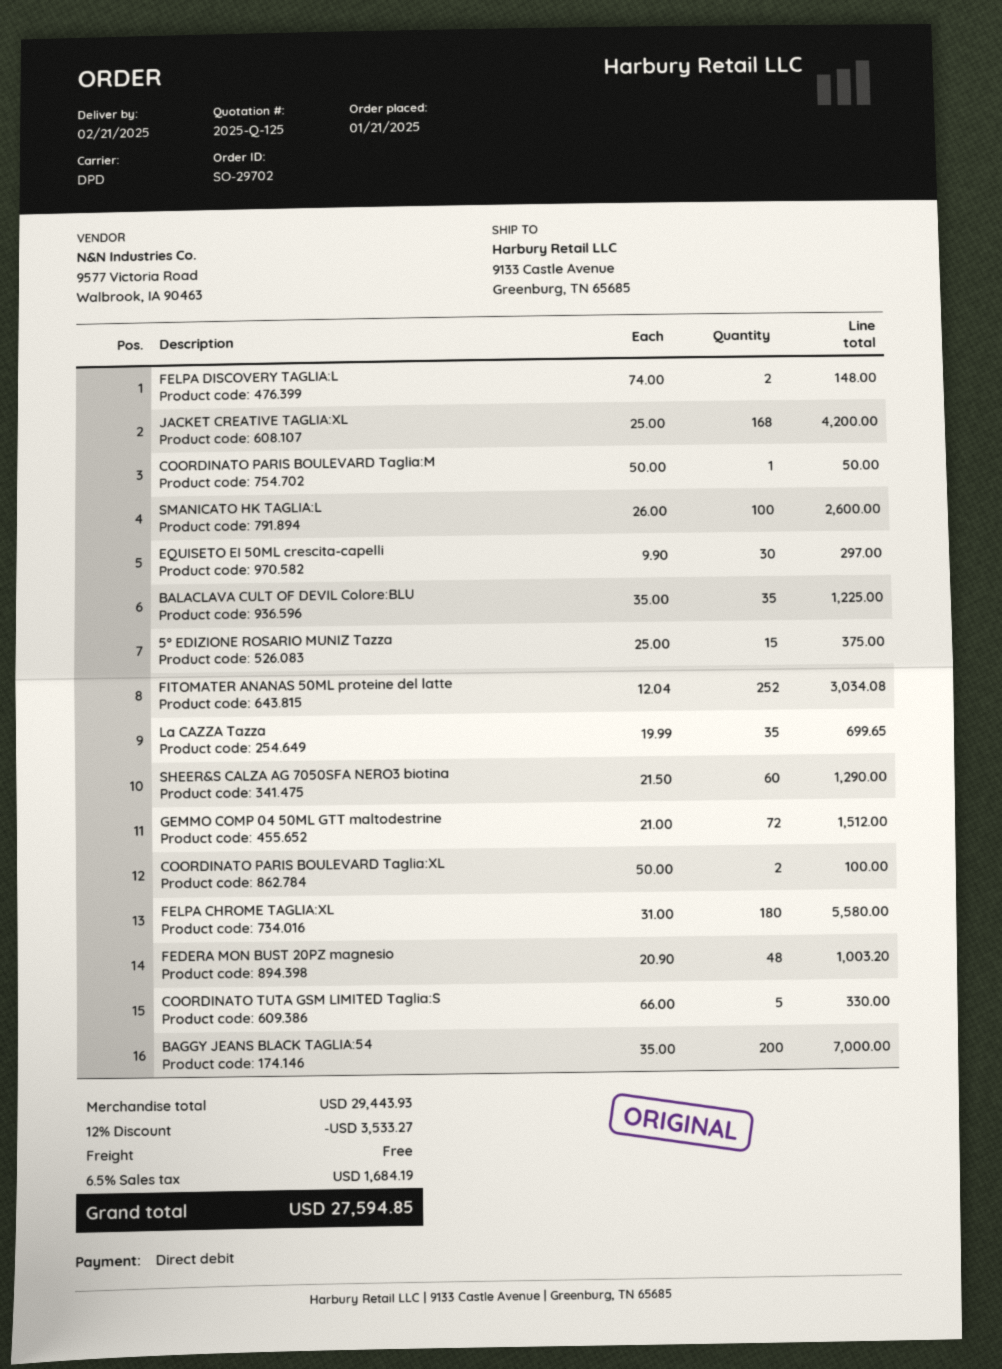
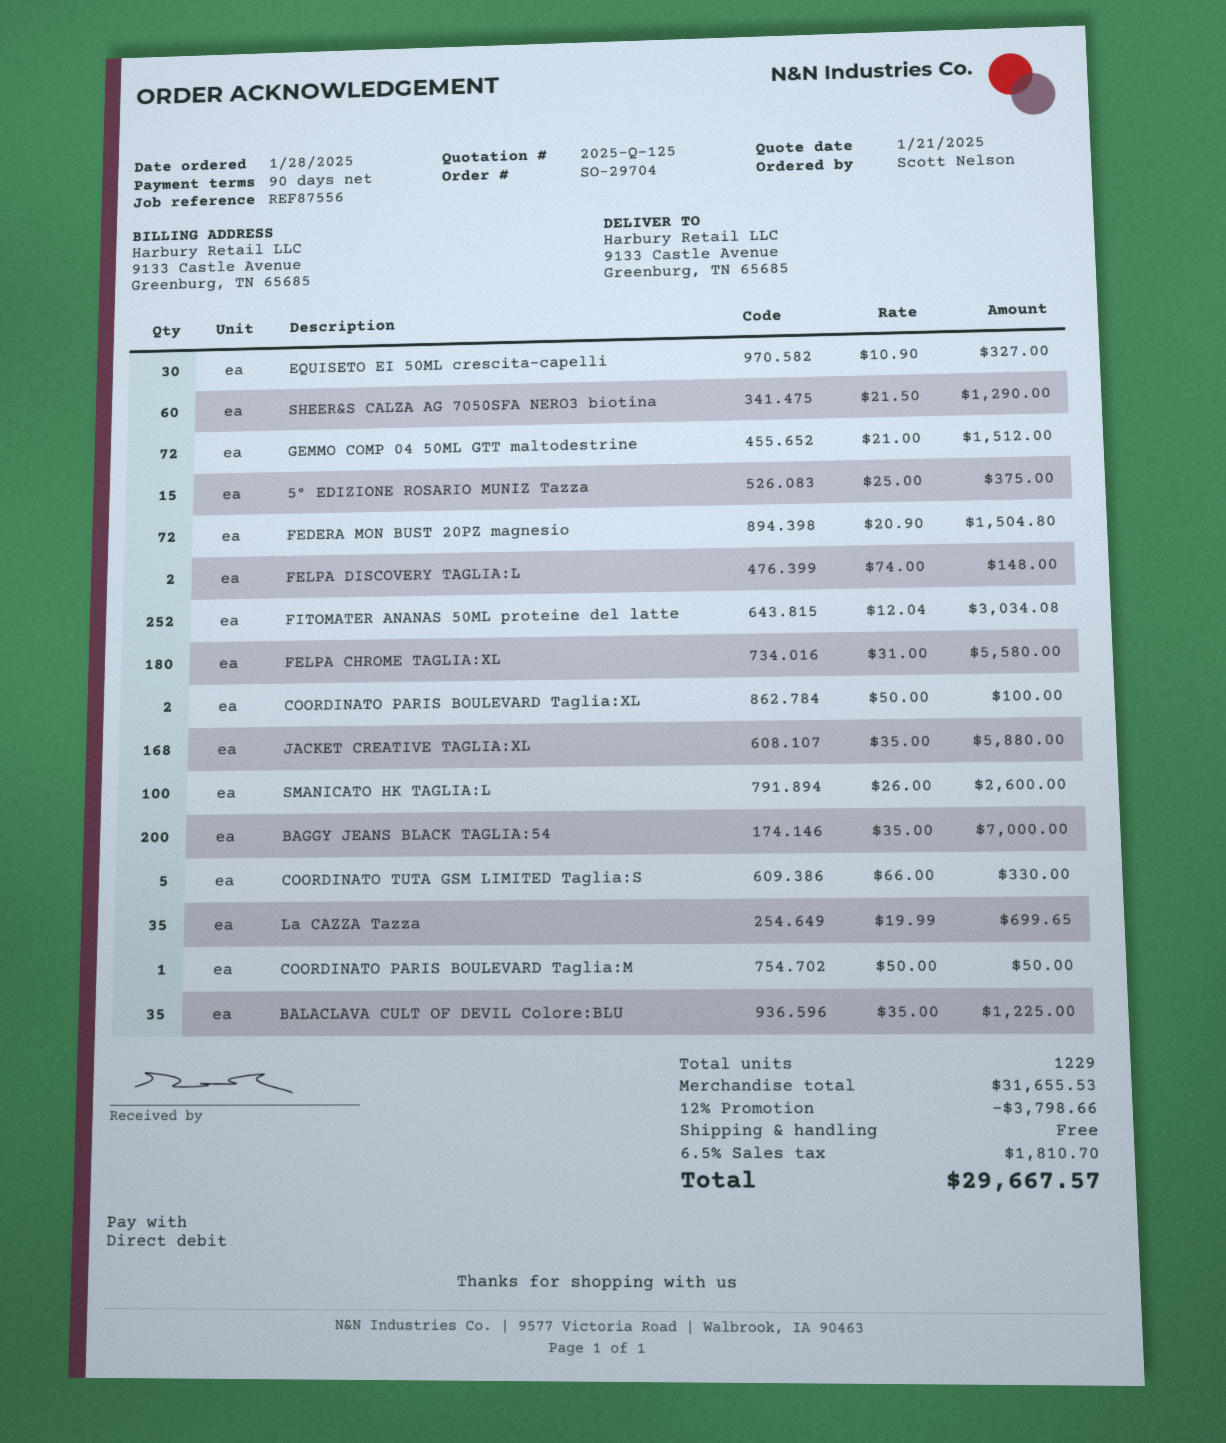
order number: SO-29702 -> SO-29704
order date: 2025-01-21 -> 2025-01-28
JACKET CREATIVE TAGLIA:XL: 168 x 25.00 = 4200.00 -> 168 x 35.00 = 5880.00
EQUISETO EI 50ML crescita-capelli: 30 x 9.90 = 297.00 -> 30 x 10.90 = 327.00
FEDERA MON BUST 20PZ magnesio: 48 x 20.90 = 1003.20 -> 72 x 20.90 = 1504.80
subtotal: 29443.93 -> 31655.53
discount: 12% = 3533.27 -> 12% = 3798.66
tax: 6.5% = 1684.19 -> 6.5% = 1810.70
total: 27594.85 -> 29667.57

